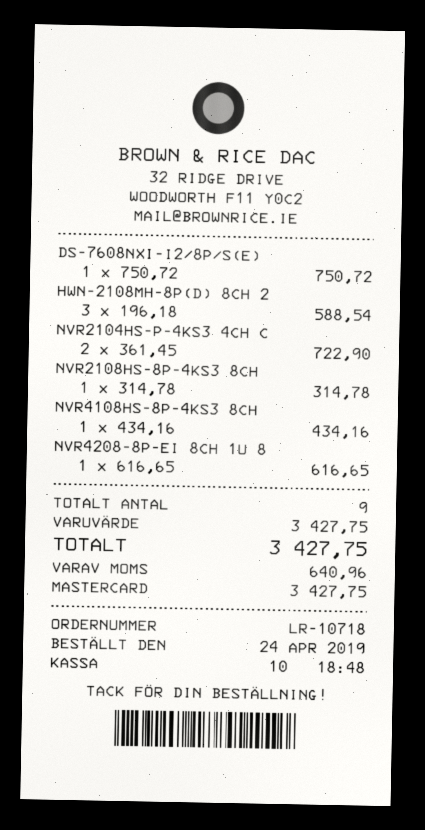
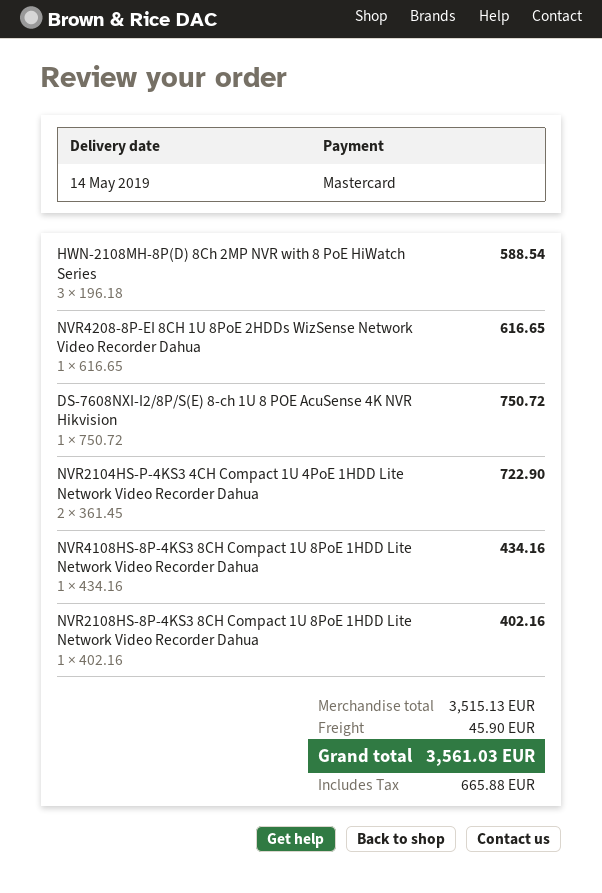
NVR2108HS-8P-4KS3 8CH: 1 x 314.78 = 314.78 -> 1 x 402.16 = 402.16
subtotal: 3427.75 -> 3515.13
shipping: none -> 45.90
tax: 640.96 -> 665.88
total: 3427.75 -> 3561.03

